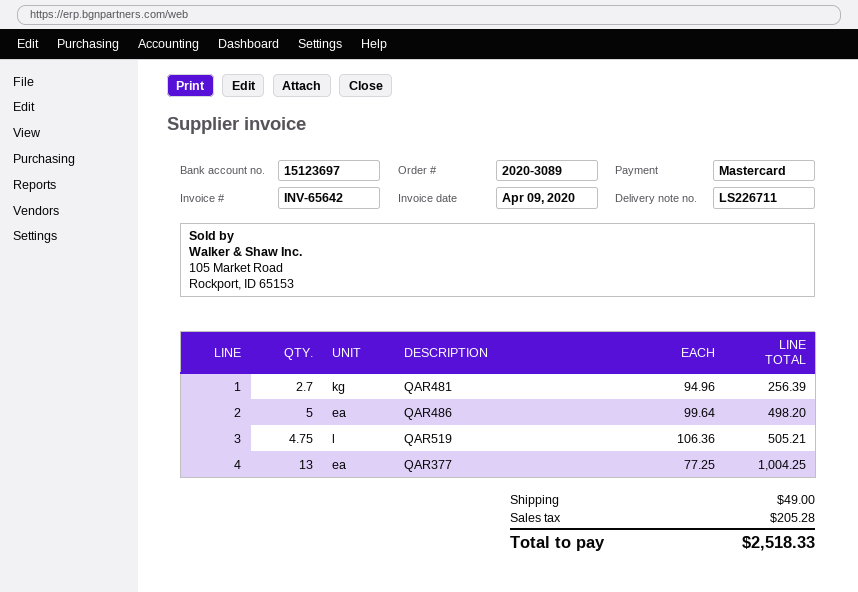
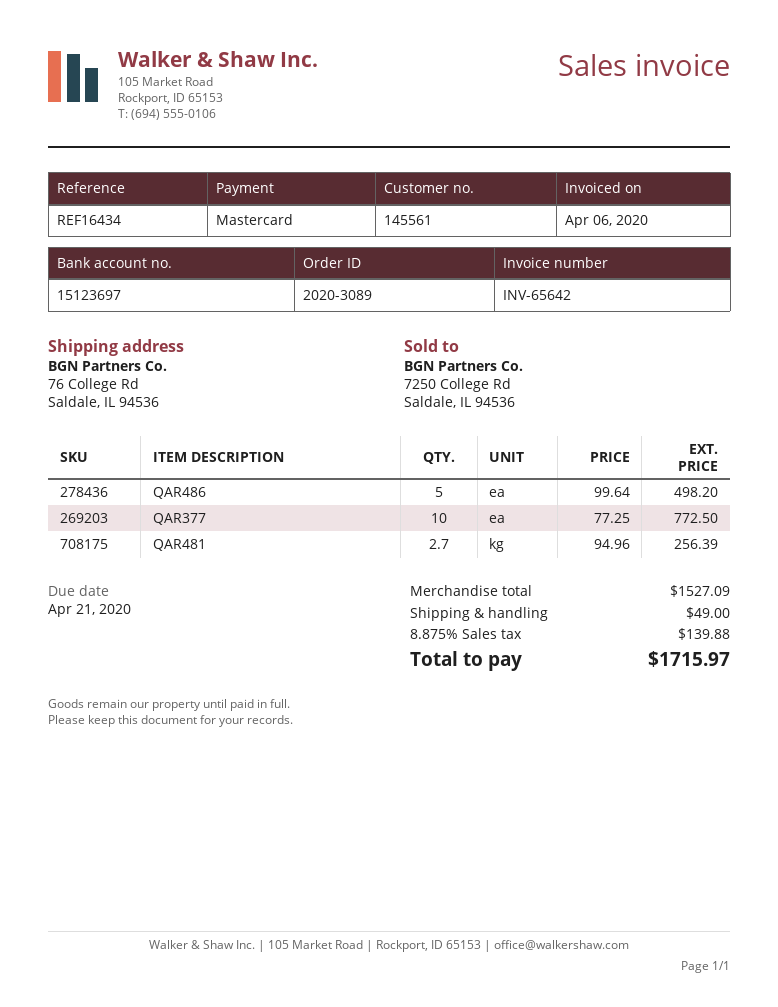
invoice date: 2020-04-09 -> 2020-04-06
QAR519: 4.75 x 106.36 = 505.21 -> none
QAR377: 13 x 77.25 = 1004.25 -> 10 x 77.25 = 772.50
tax: 205.28 -> 139.88
total: 2518.33 -> 1715.97

